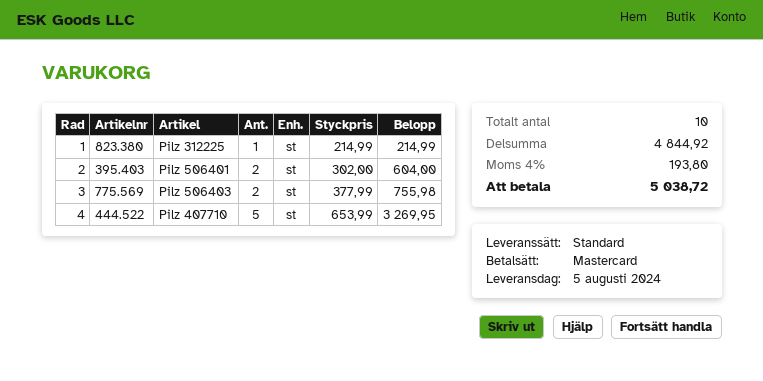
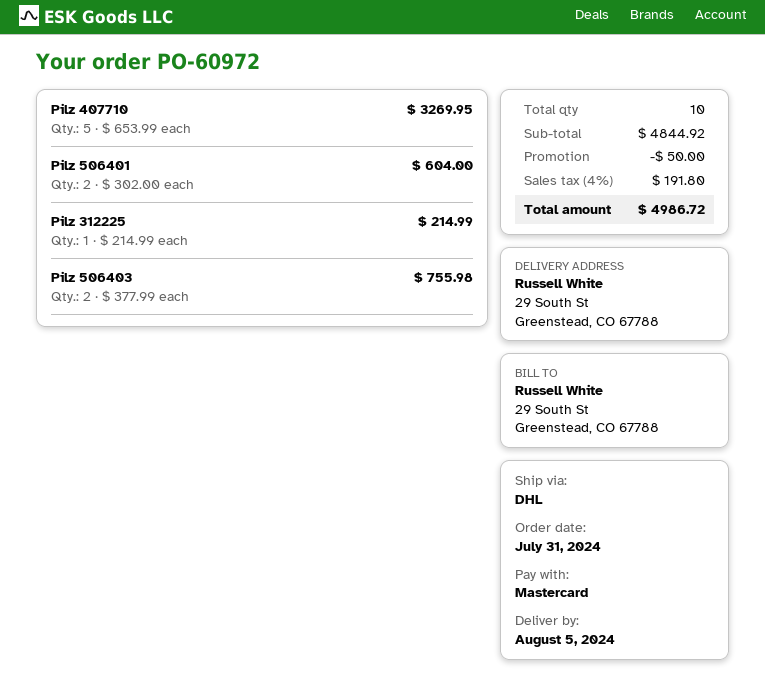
shipping method: standard -> DHL
discount: none -> 50.00
tax: 4% = 193.80 -> 4% = 191.80
total: 5038.72 -> 4986.72

